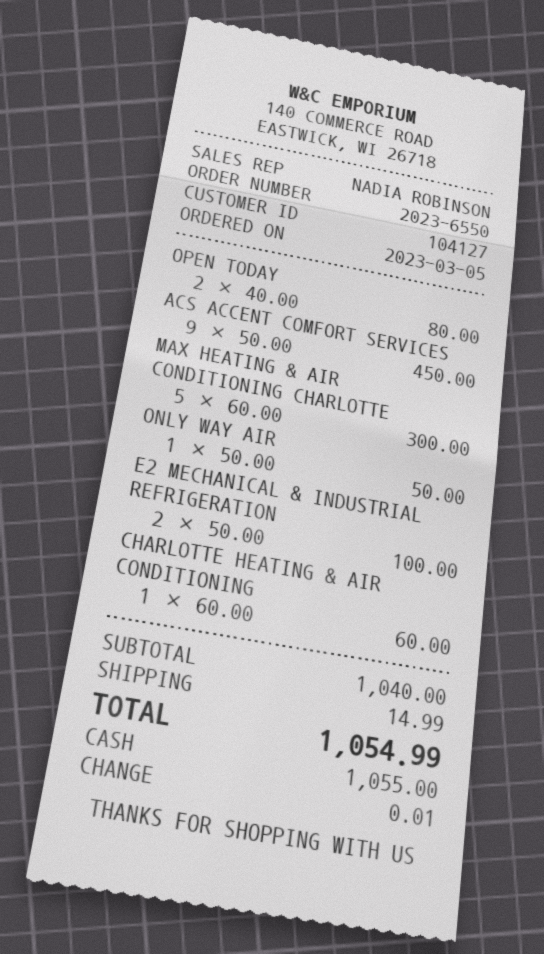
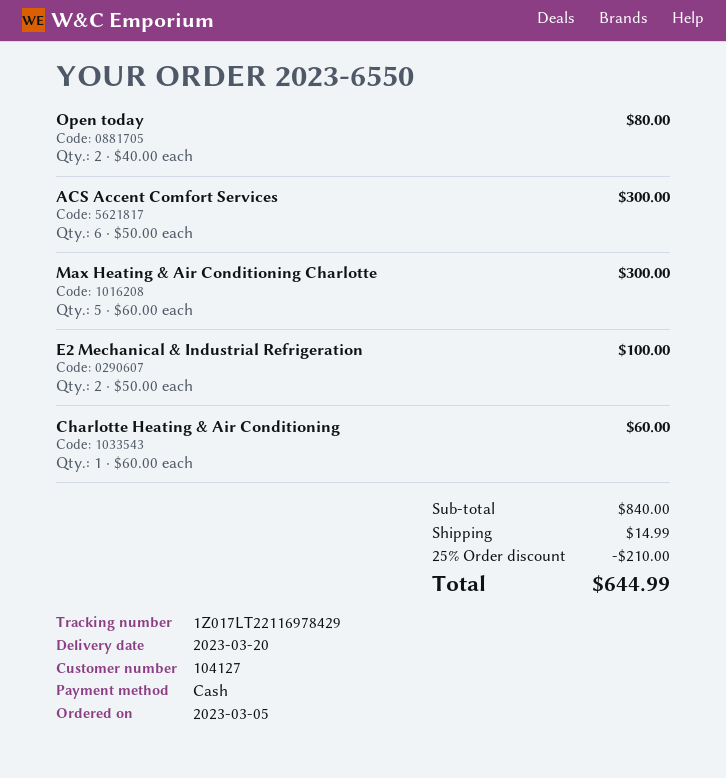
ACS ACCENT COMFORT SERVICES: 9 x 50.00 = 450.00 -> 6 x 50.00 = 300.00
ONLY WAY AIR: 1 x 50.00 = 50.00 -> none
subtotal: 1040.00 -> 840.00
discount: none -> 25% = 210.00
total: 1054.99 -> 644.99

